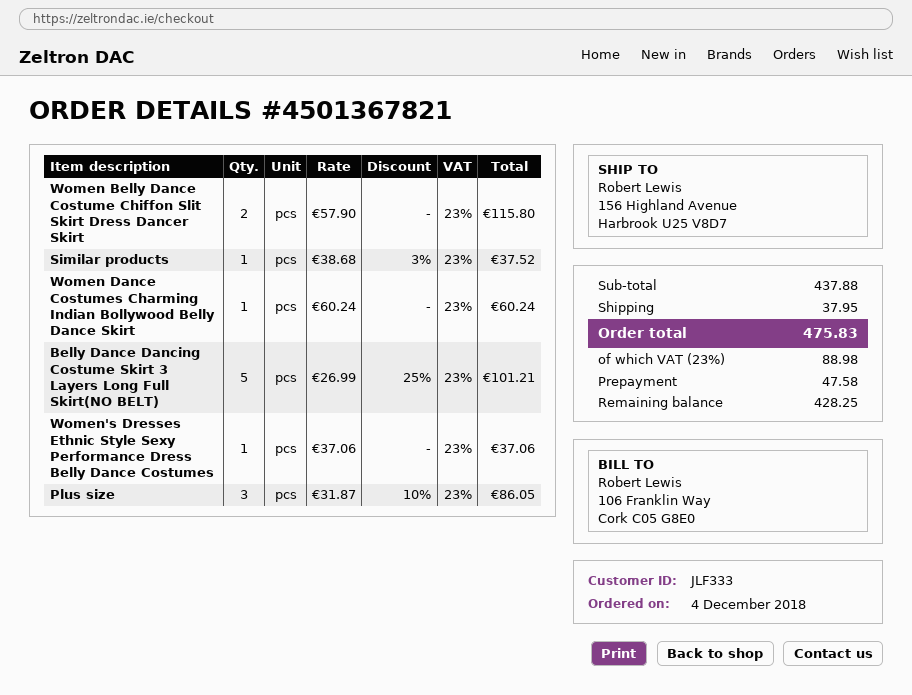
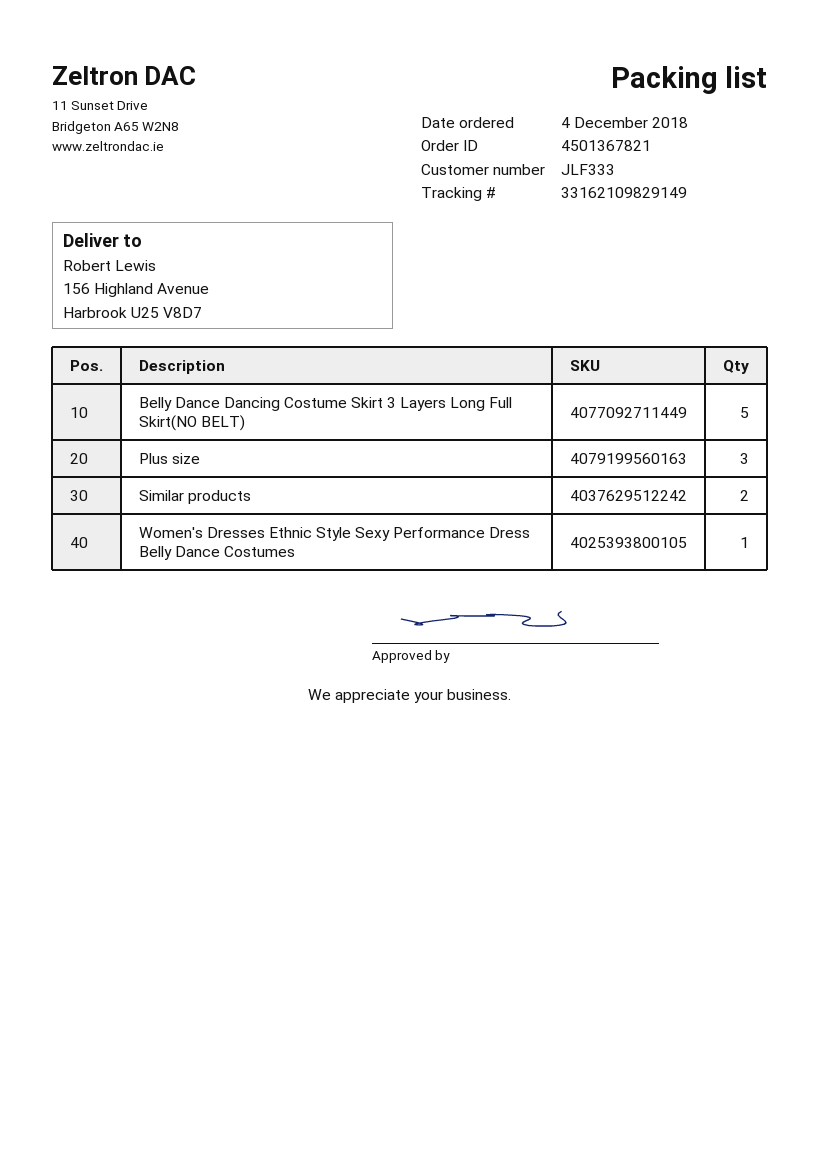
Women Belly Dance Costume Chiffon Slit Skirt Dress Dancer Skirt: 2 -> none
Similar products: 1 -> 2
Women Dance Costumes Charming Indian Bollywood Belly Dance Skirt: 1 -> none

